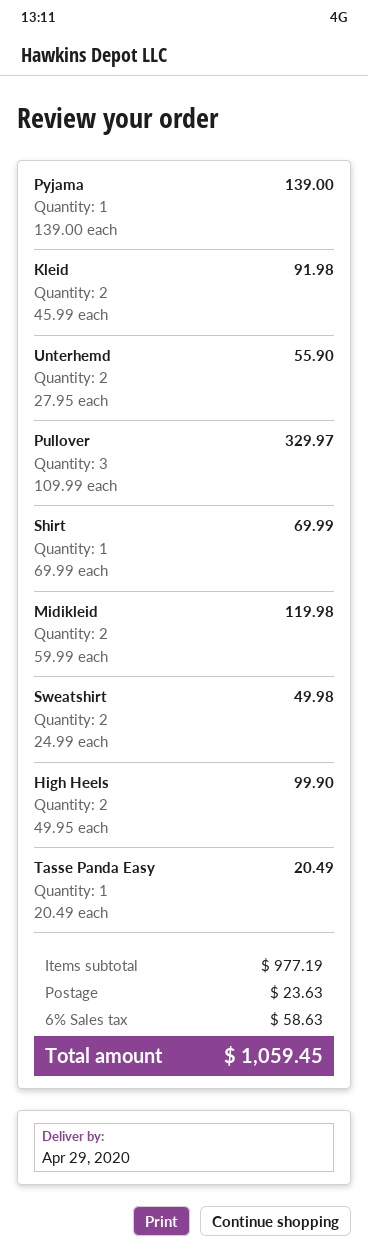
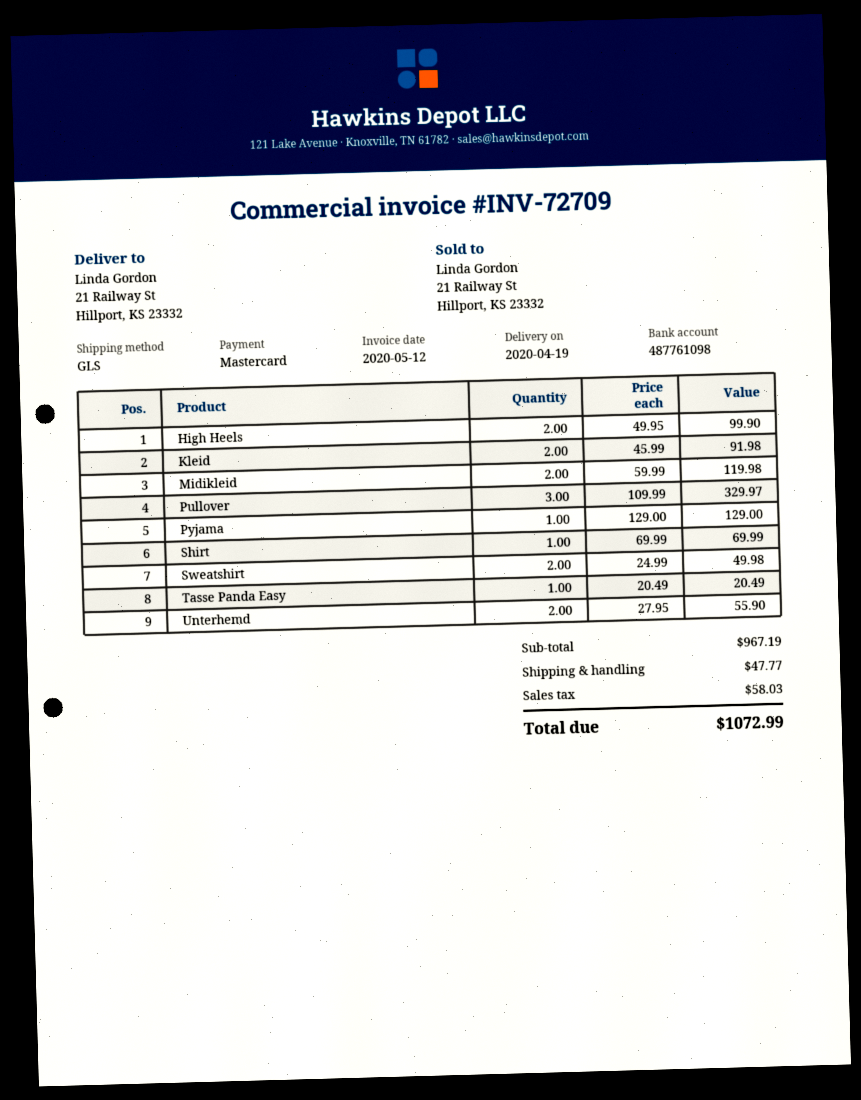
delivery date: 2020-04-29 -> 2020-04-19
Pyjama: 1 x 139.00 = 139.00 -> 1 x 129.00 = 129.00
subtotal: 977.19 -> 967.19
shipping: 23.63 -> 47.77
tax: 58.63 -> 58.03
total: 1059.45 -> 1072.99

